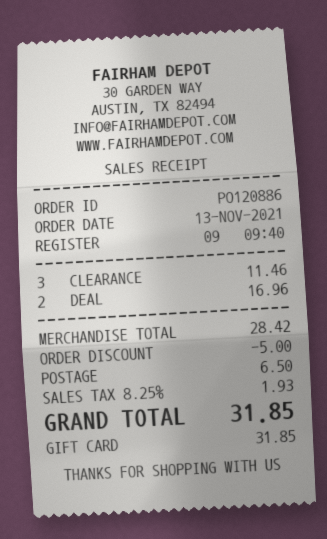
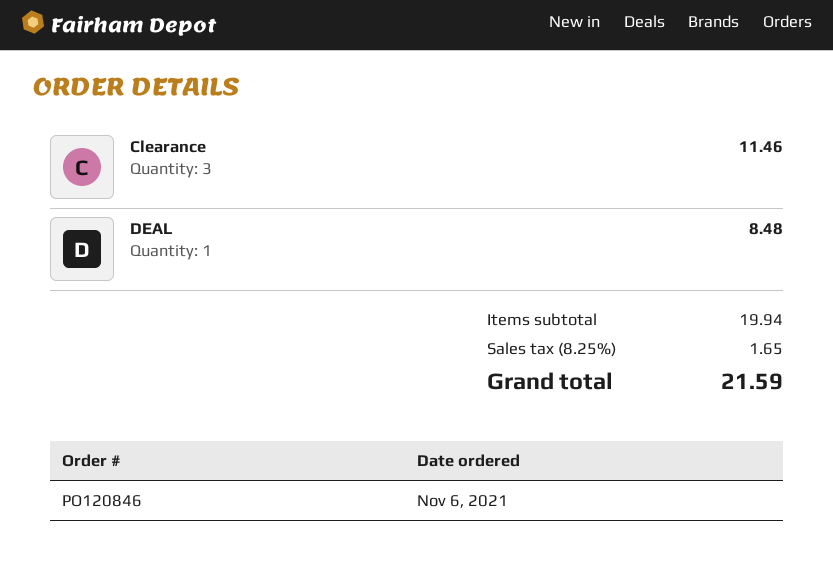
order number: PO120886 -> PO120846
order date: 2021-11-13 -> 2021-11-06
DEAL: 2 for 16.96 -> 1 for 8.48
subtotal: 28.42 -> 19.94
discount: 5.00 -> none
shipping: 6.50 -> none
tax: 8.25% = 1.93 -> 8.25% = 1.65
total: 31.85 -> 21.59

